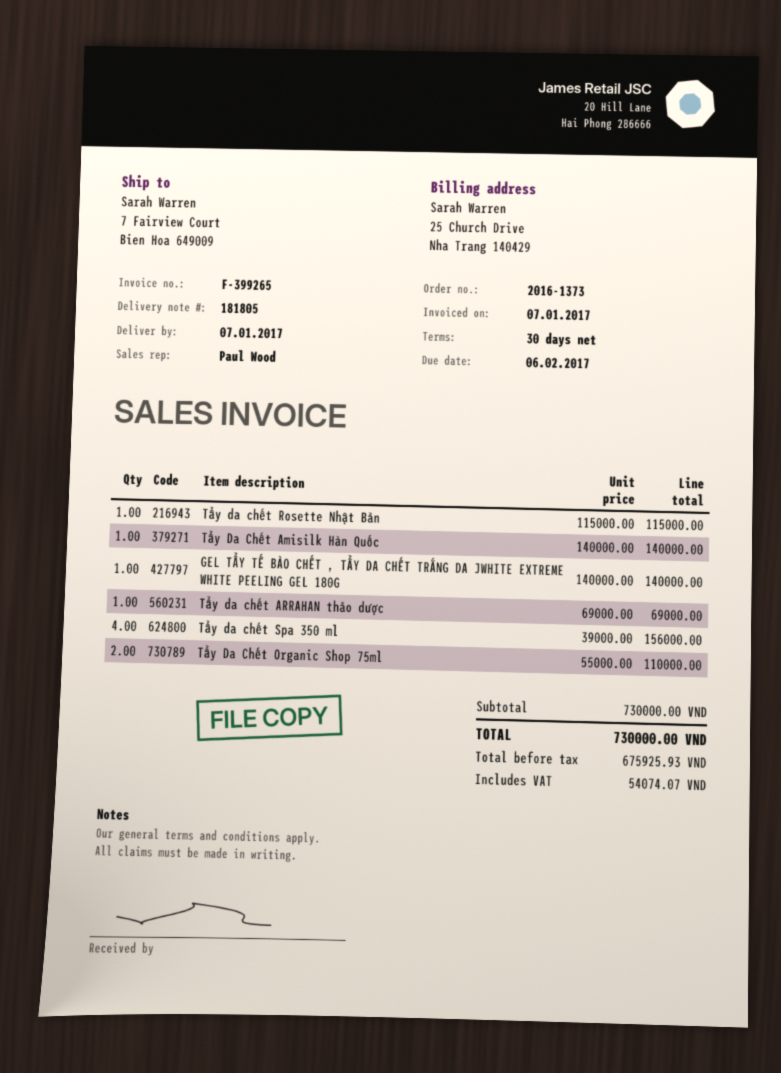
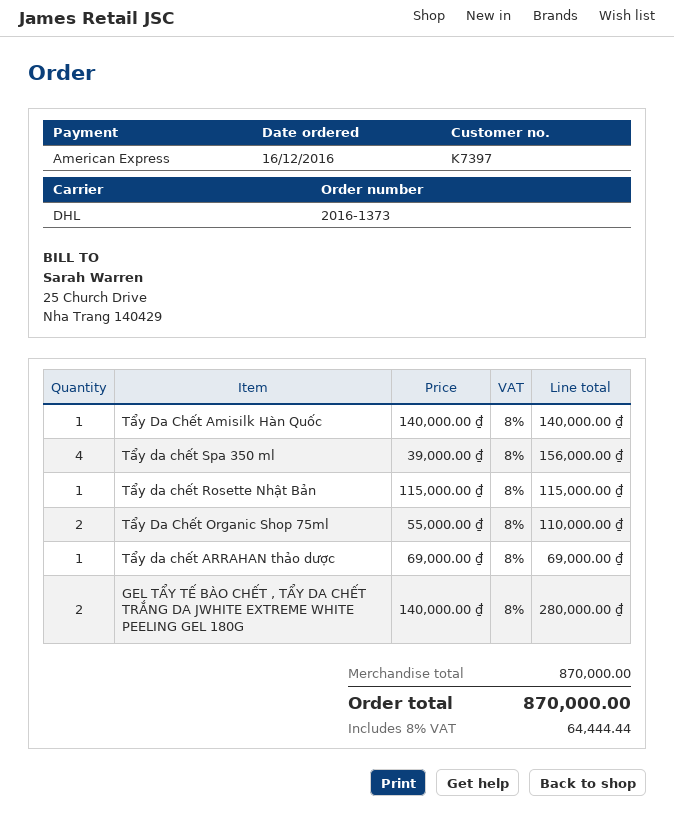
GEL TẨY TẾ BÀO CHẾT , TẨY DA CHẾT TRẮNG DA JWHITE EXTREME WHITE PEELING GEL 180G: 1 x 140000.00 = 140000.00 -> 2 x 140000.00 = 280000.00
subtotal: 730000.00 -> 870000.00
tax: 54074.07 -> 64444.44
total: 730000.00 -> 870000.00

